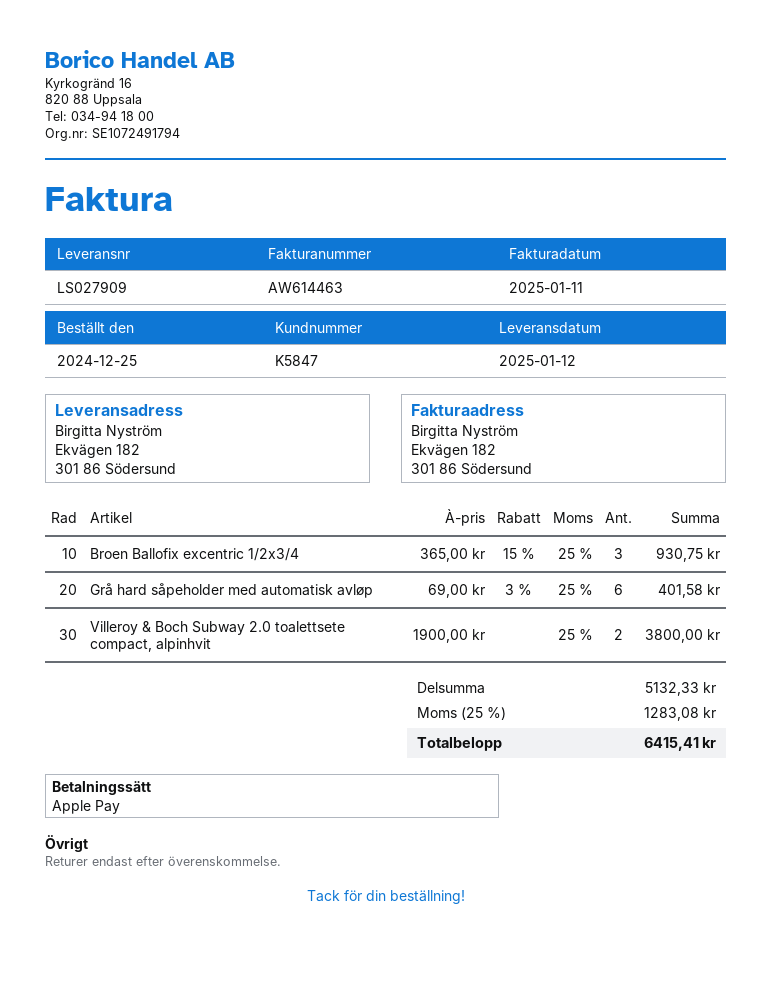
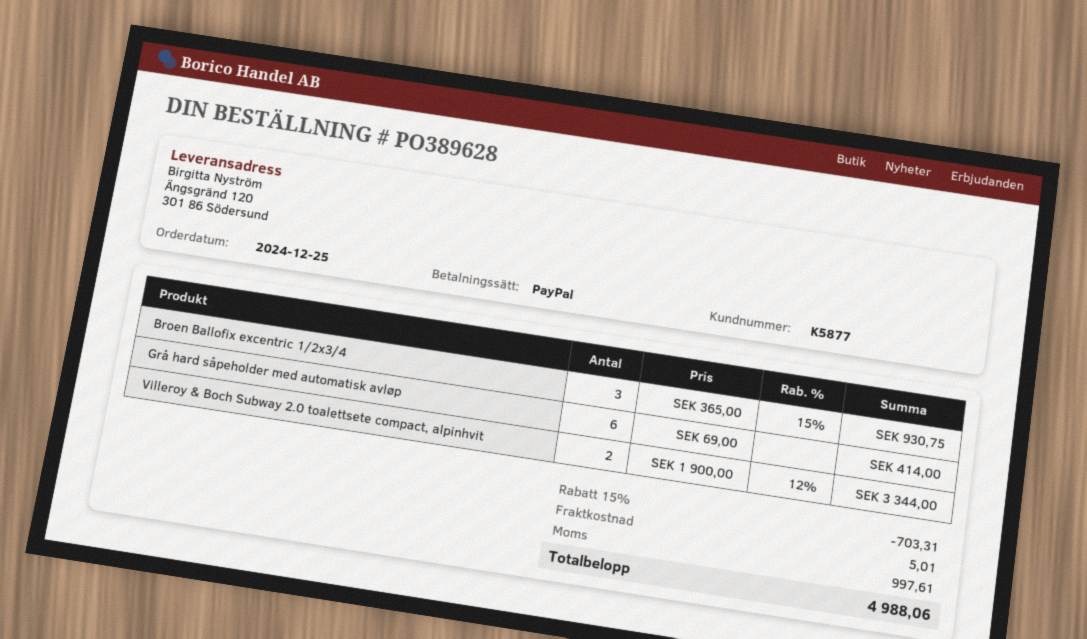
customer number: K5847 -> K5877
payment method: Apple Pay -> PayPal
ship to: Ekvägen 182, 301 86 Södersund -> Ängsgränd 120, 301 86 Södersund
Grå hard såpeholder med automatisk avløp: 6 x 69.00 - 3% = 401.58 -> 6 x 69.00 = 414.00
Villeroy & Boch Subway 2.0 toalettsete compact, alpinhvit: 2 x 1900.00 = 3800.00 -> 2 x 1900.00 - 12% = 3344.00
discount: none -> 15% = 703.31
shipping: none -> 5.01
tax: 1283.08 -> 997.61
total: 6415.41 -> 4988.06

